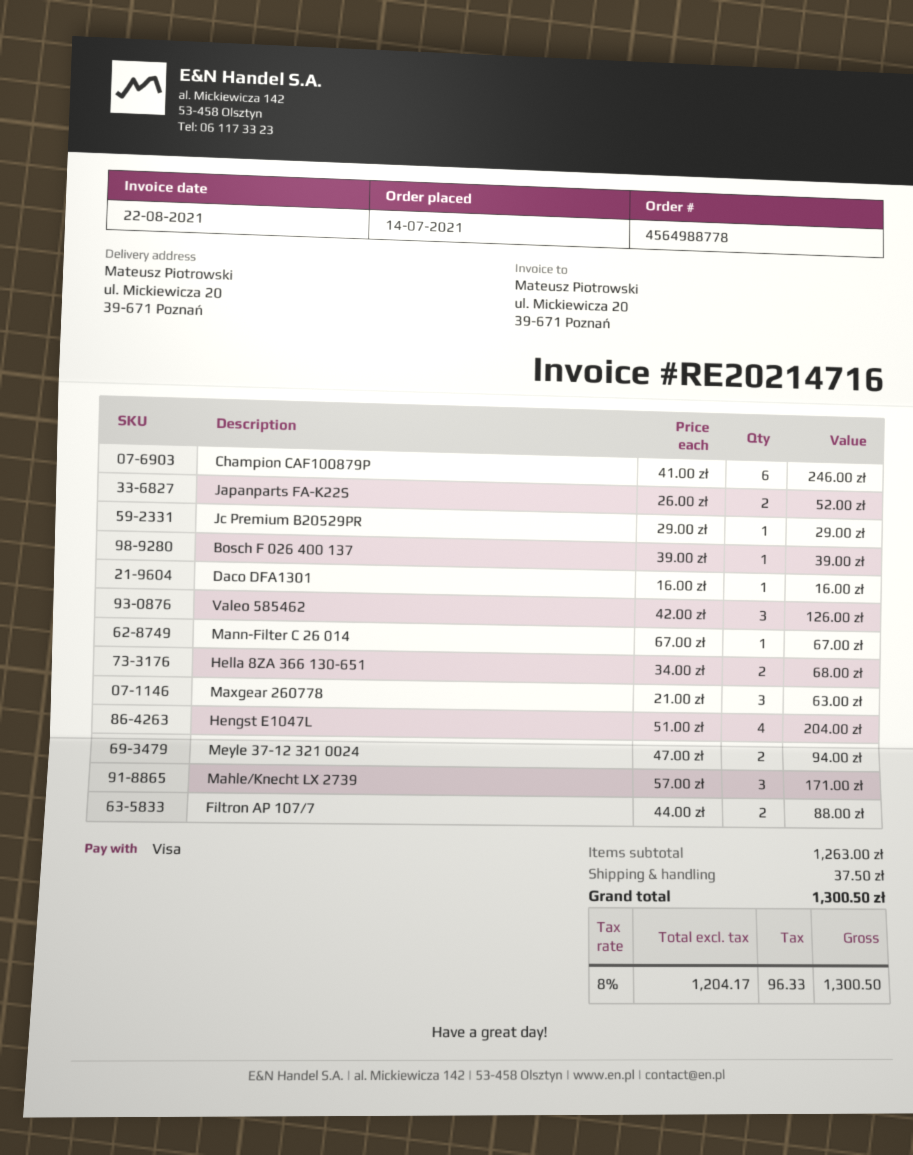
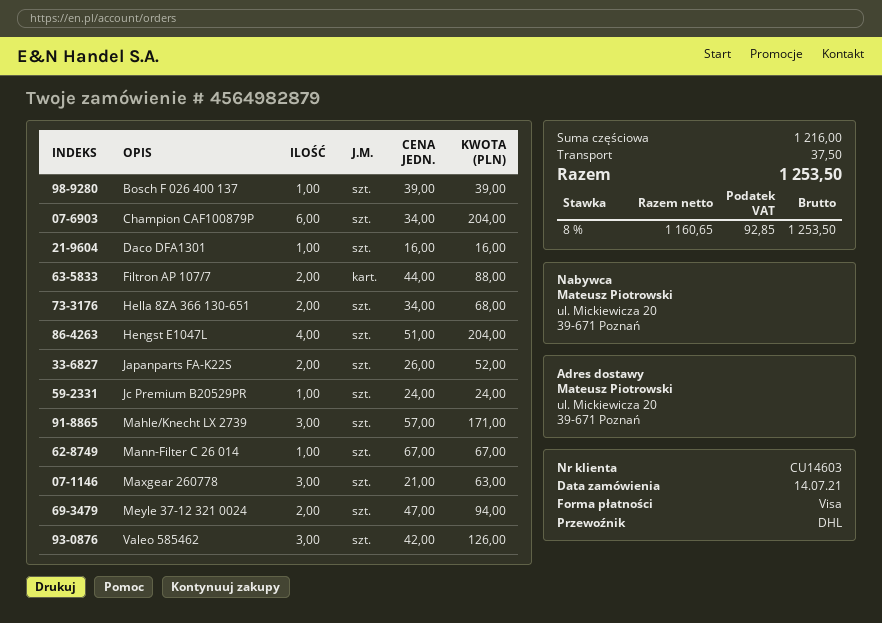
order number: 4564988778 -> 4564982879
Champion CAF100879P: 6 x 41.00 = 246.00 -> 6 x 34.00 = 204.00
Jc Premium B20529PR: 1 x 29.00 = 29.00 -> 1 x 24.00 = 24.00
subtotal: 1263.00 -> 1216.00
net: 1204.17 -> 1160.65
tax: 8% = 96.33 -> 8% = 92.85
total: 1300.50 -> 1253.50

